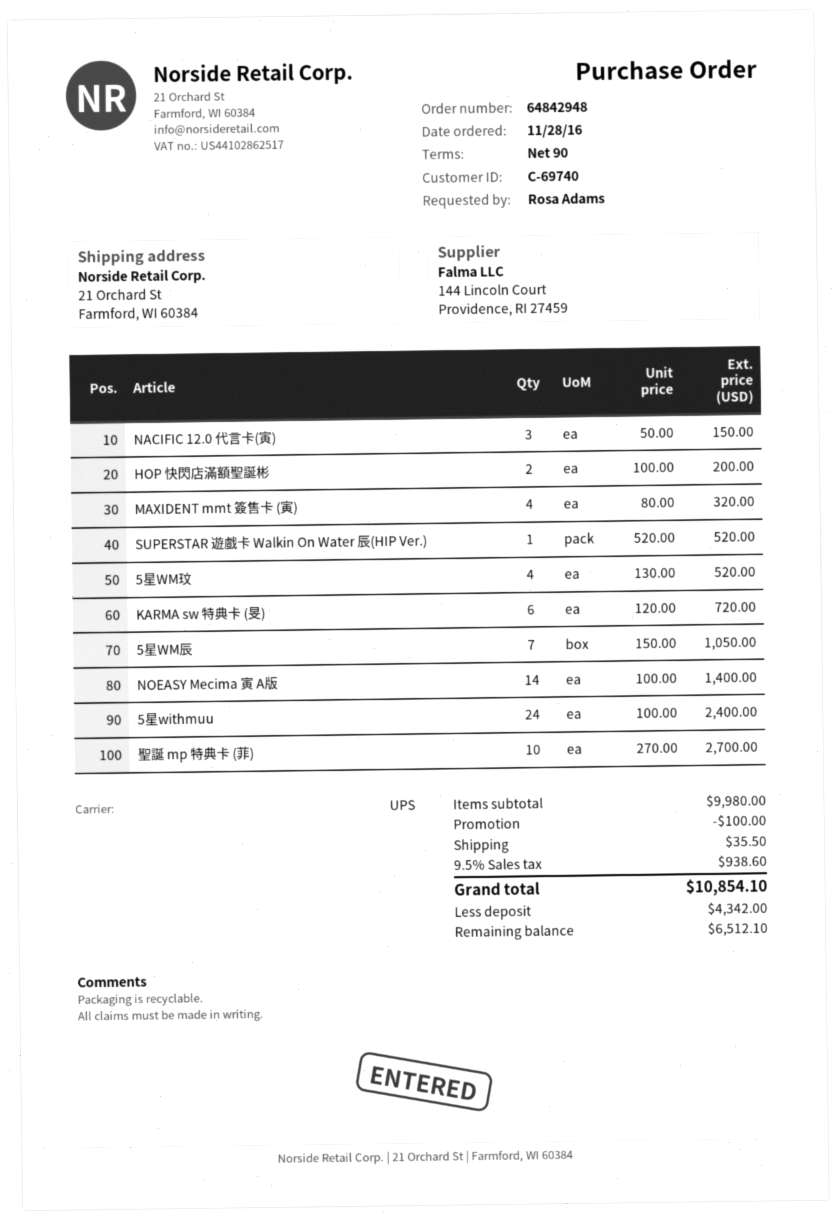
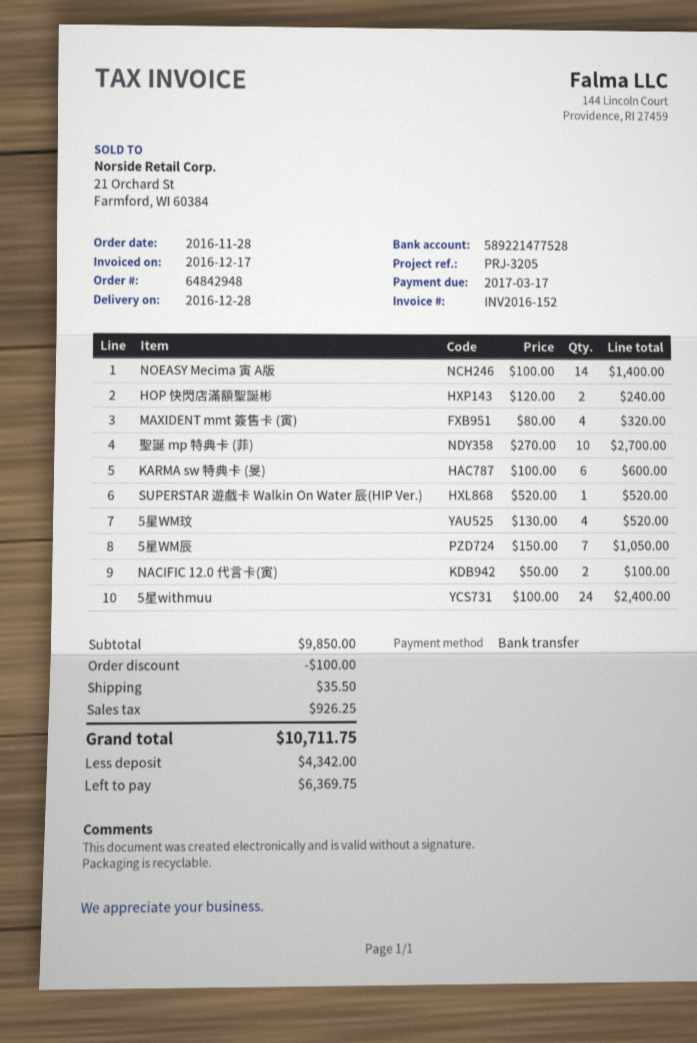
NACIFIC 12.0 代言卡(寅): 3 x 50.00 = 150.00 -> 2 x 50.00 = 100.00
HOP 快閃店滿額聖誕彬: 2 x 100.00 = 200.00 -> 2 x 120.00 = 240.00
KARMA sw 特典卡 (旻): 6 x 120.00 = 720.00 -> 6 x 100.00 = 600.00
subtotal: 9980.00 -> 9850.00
tax: 938.60 -> 926.25
total: 10854.10 -> 10711.75
balance: 6512.10 -> 6369.75

